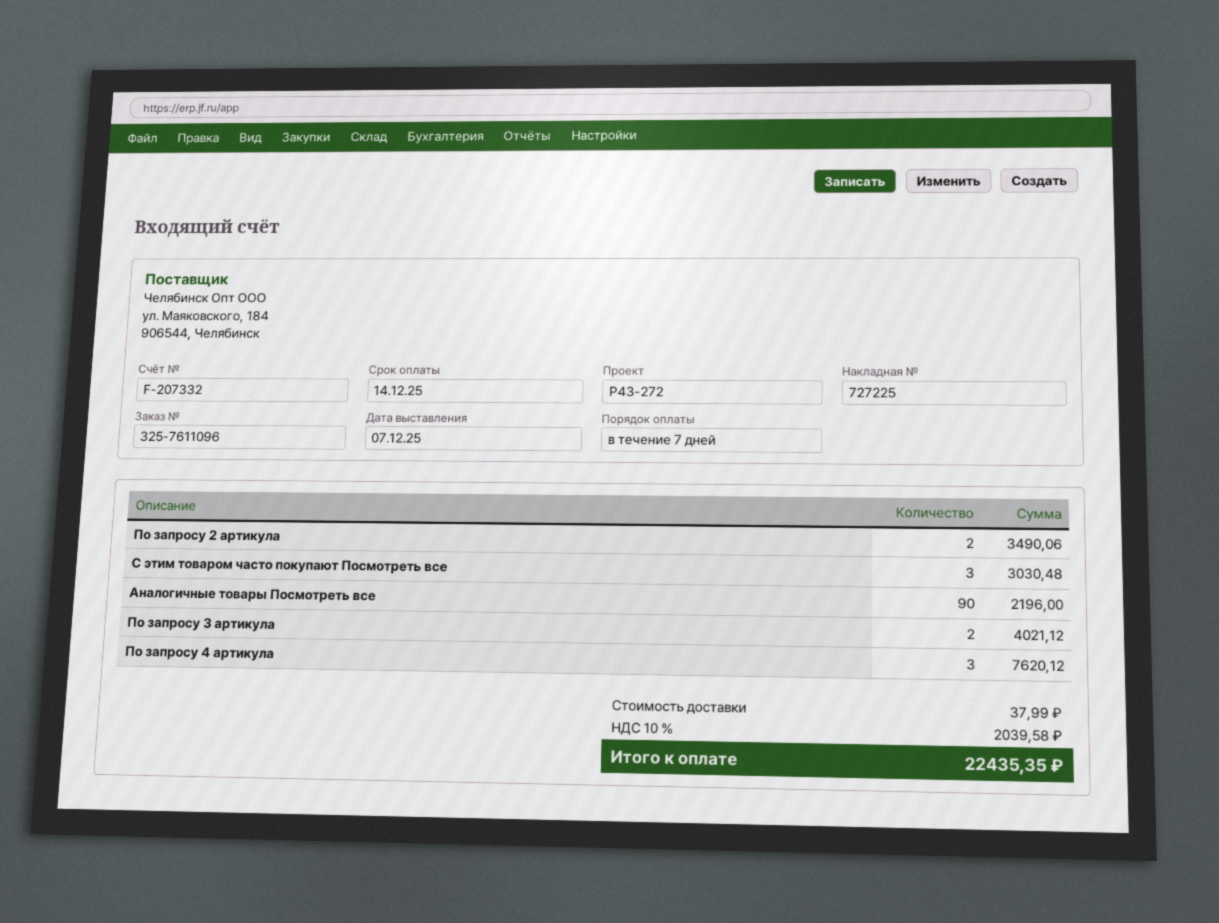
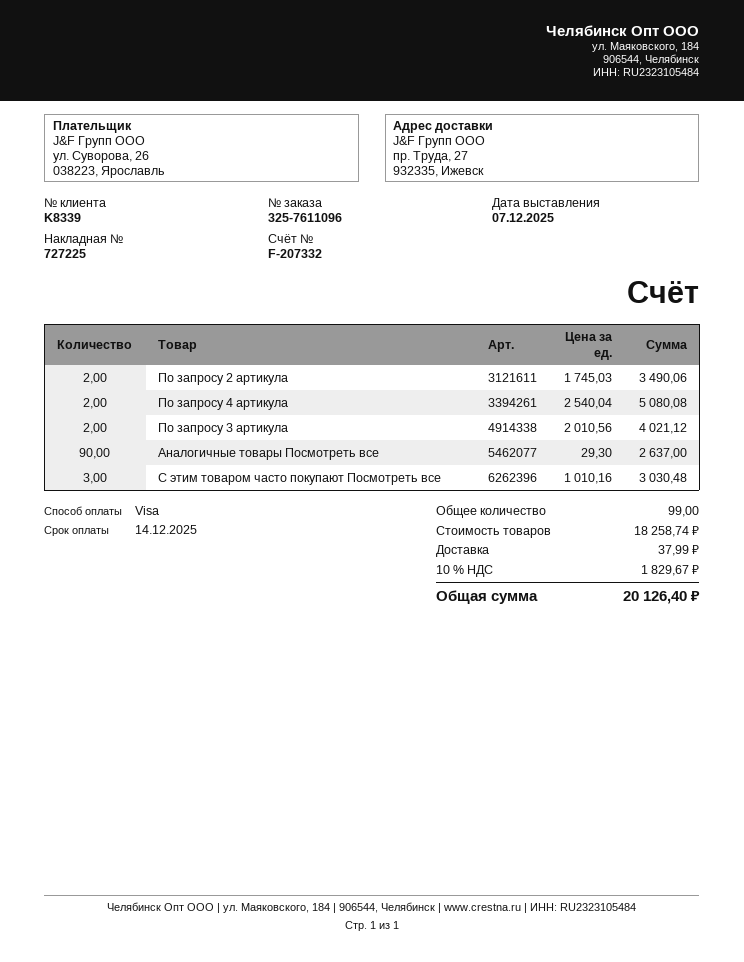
Аналогичные товары Посмотреть все: 90 for 2196.00 -> 90 for 2637.00
По запросу 4 артикула: 3 for 7620.12 -> 2 for 5080.08
tax: 10% = 2039.58 -> 10% = 1829.67
total: 22435.35 -> 20126.40

